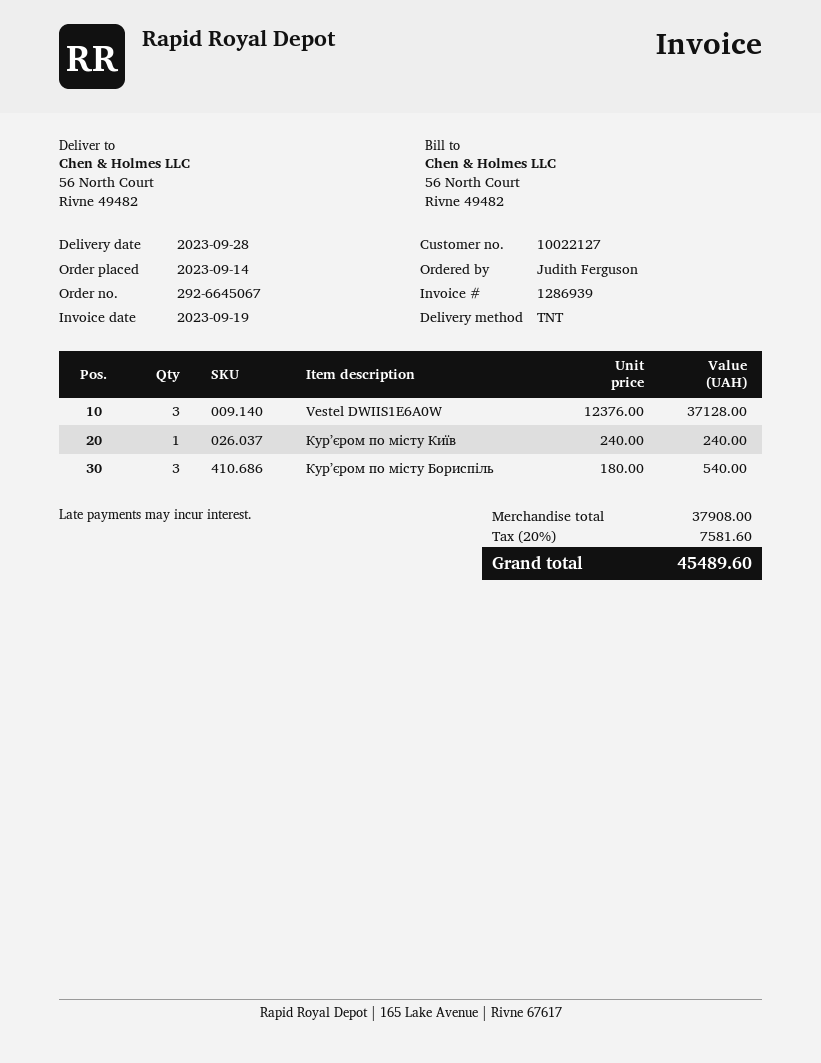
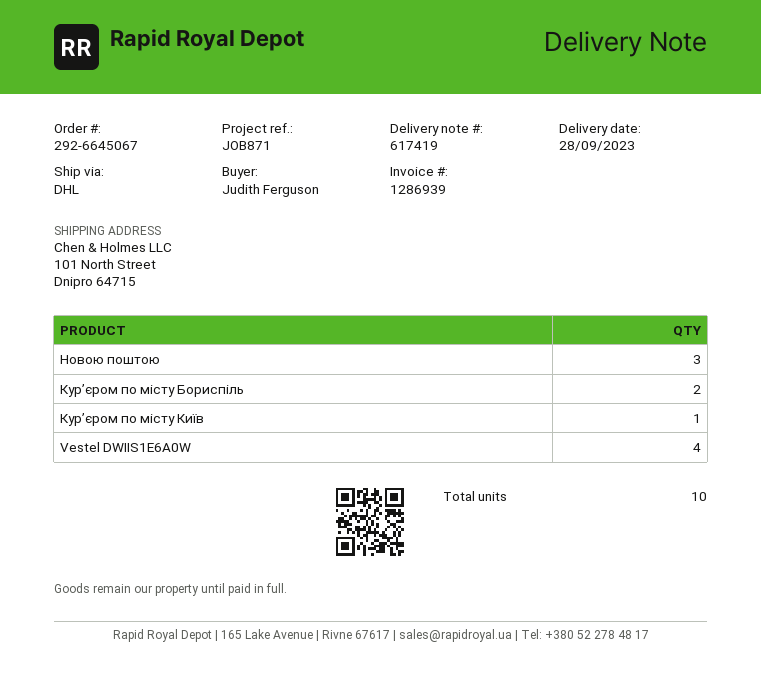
shipping method: TNT -> DHL
ship to: 56 North Court, Rivne 49482 -> 101 North Street, Dnipro 64715
Vestel DWIIS1E6A0W: 3 -> 4
Курʼєром по місту Бориспіль: 3 -> 2
Новою поштою: none -> 3

